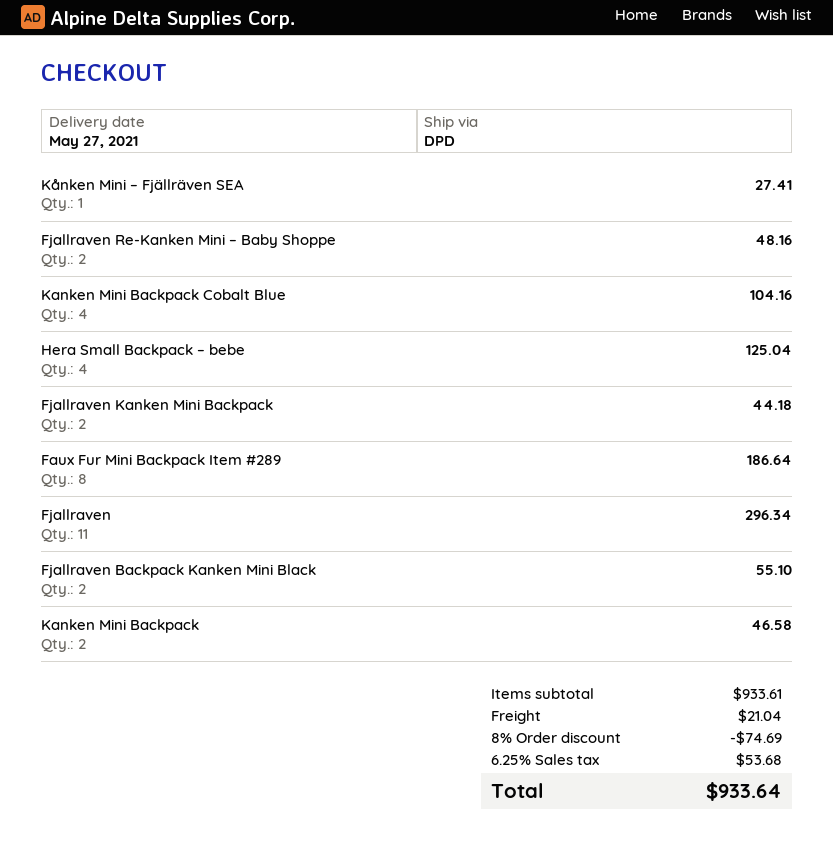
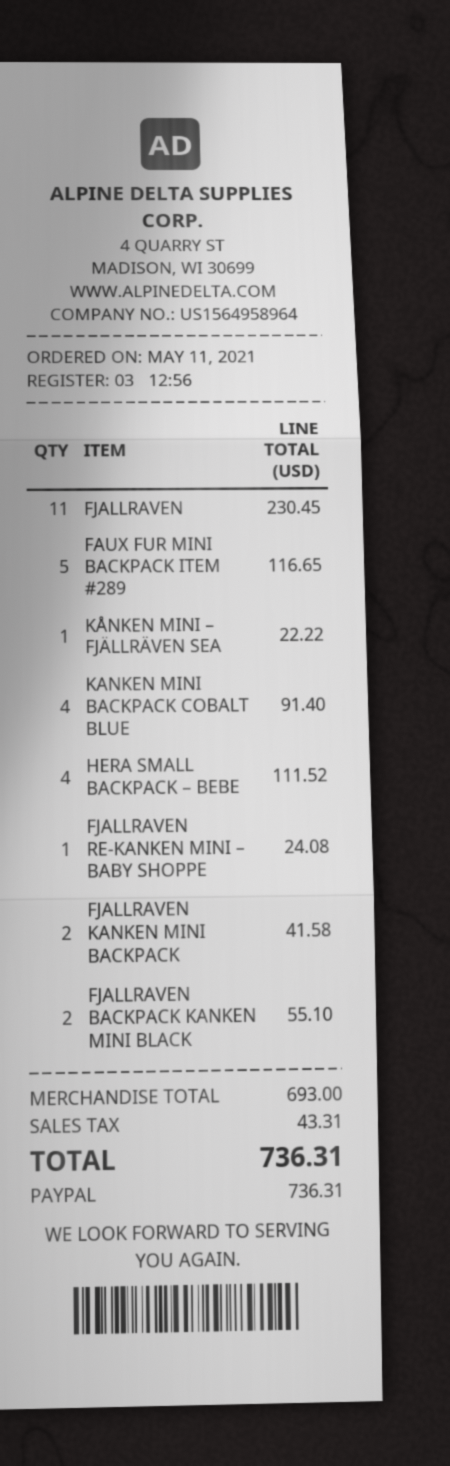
Kånken Mini – Fjällräven SEA: 1 for 27.41 -> 1 for 22.22
Fjallraven Re-Kanken Mini – Baby Shoppe: 2 for 48.16 -> 1 for 24.08
Kanken Mini Backpack Cobalt Blue: 4 for 104.16 -> 4 for 91.40
Hera Small Backpack – bebe: 4 for 125.04 -> 4 for 111.52
Fjallraven Kanken Mini Backpack: 2 for 44.18 -> 2 for 41.58
Faux Fur Mini Backpack Item #289: 8 for 186.64 -> 5 for 116.65
Fjallraven: 11 for 296.34 -> 11 for 230.45
Kanken Mini Backpack: 2 for 46.58 -> none
subtotal: 933.61 -> 693.00
discount: 8% = 74.69 -> none
shipping: 21.04 -> none
tax: 53.68 -> 43.31
total: 933.64 -> 736.31

